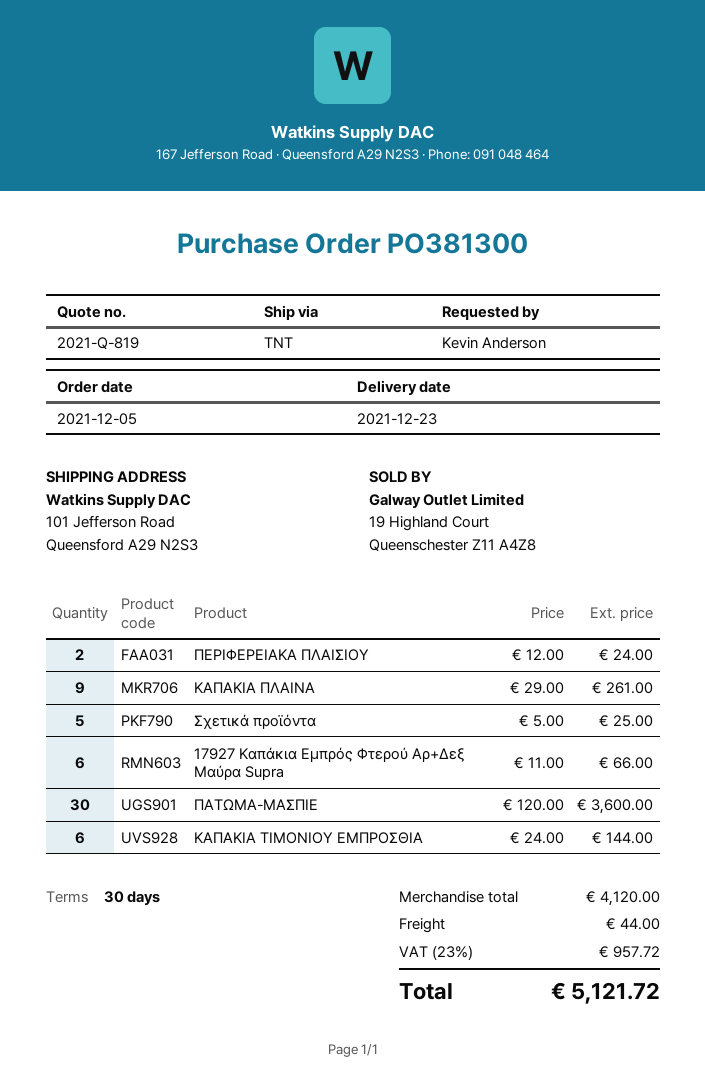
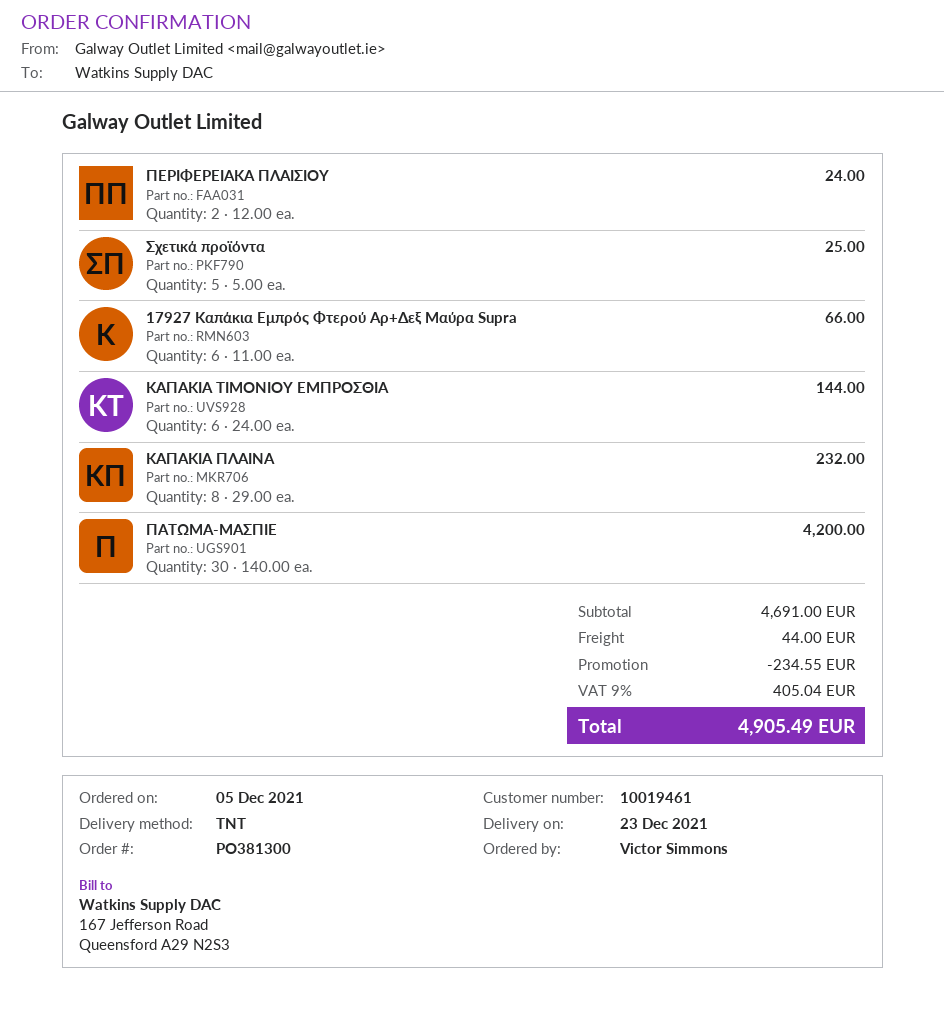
ordered by: Kevin Anderson -> Victor Simmons
ΚΑΠΑΚΙΑ ΠΛΑΙΝΑ: 9 x 29.00 = 261.00 -> 8 x 29.00 = 232.00
ΠΑΤΩΜΑ-ΜΑΣΠΙΕ: 30 x 120.00 = 3600.00 -> 30 x 140.00 = 4200.00
subtotal: 4120.00 -> 4691.00
discount: none -> 234.55
tax: 23% = 957.72 -> 9% = 405.04
total: 5121.72 -> 4905.49

